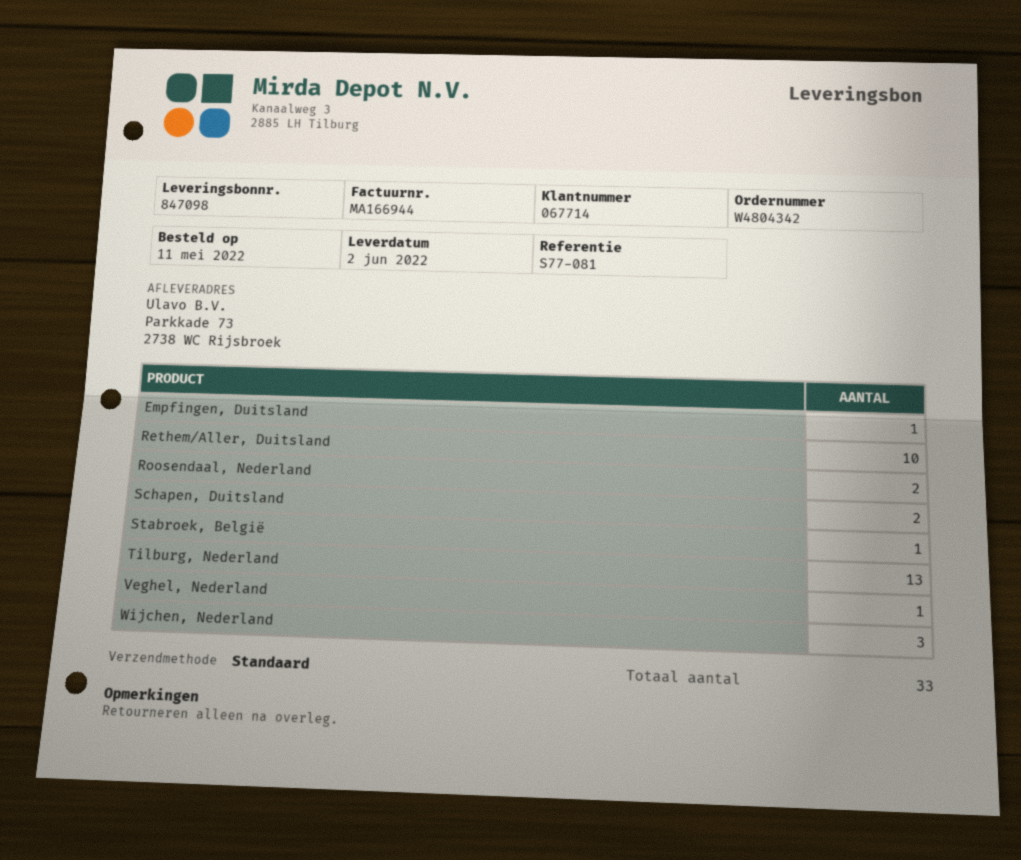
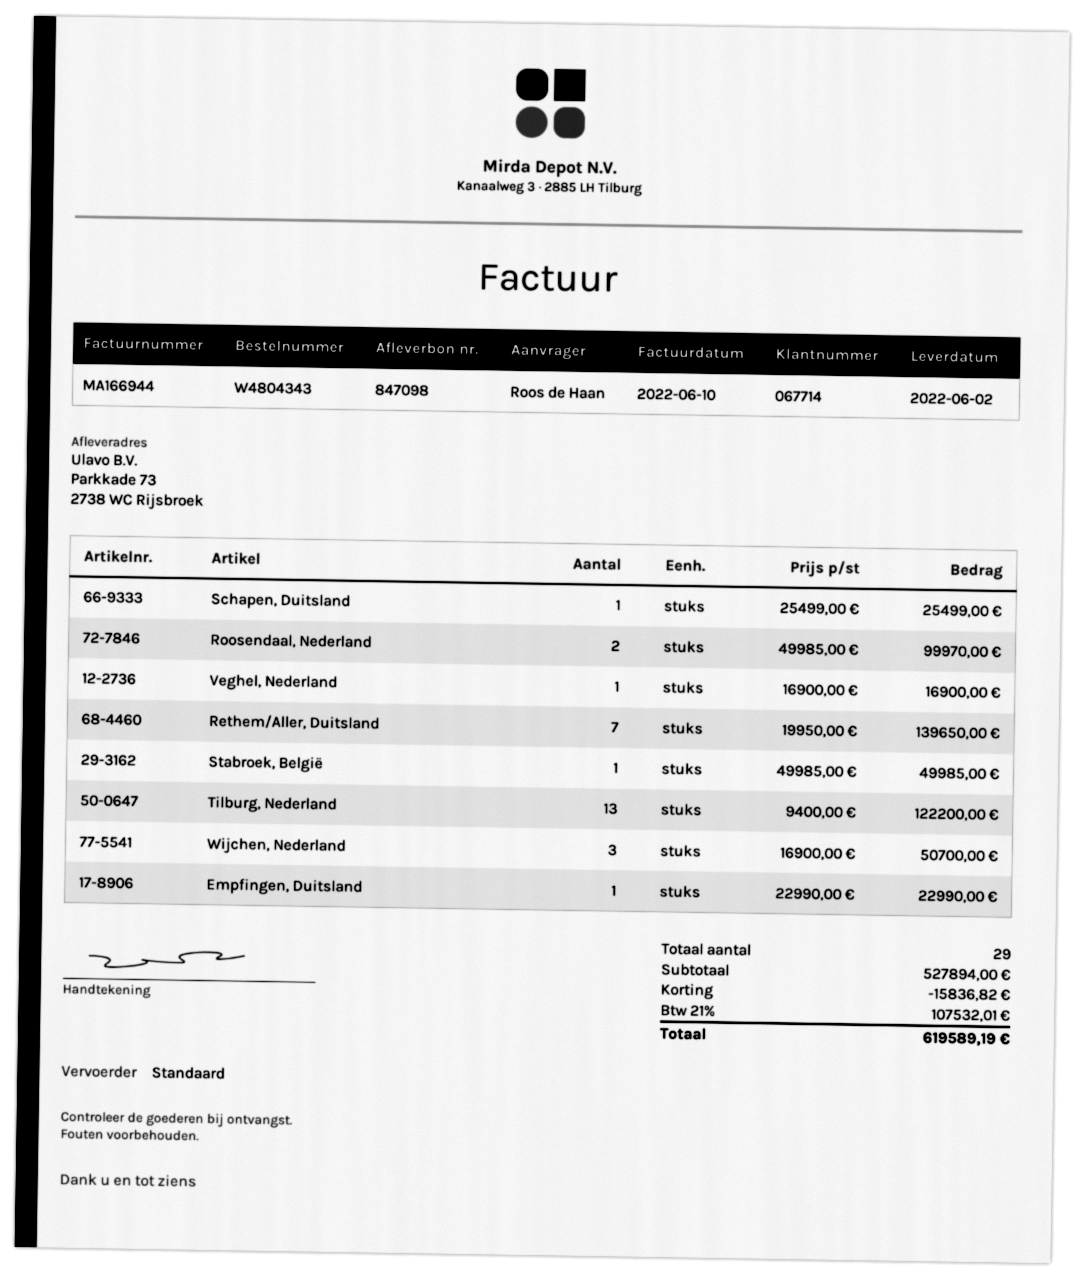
order number: W4804342 -> W4804343
Rethem/Aller, Duitsland: 10 -> 7
Schapen, Duitsland: 2 -> 1
total quantity: 33 -> 29

